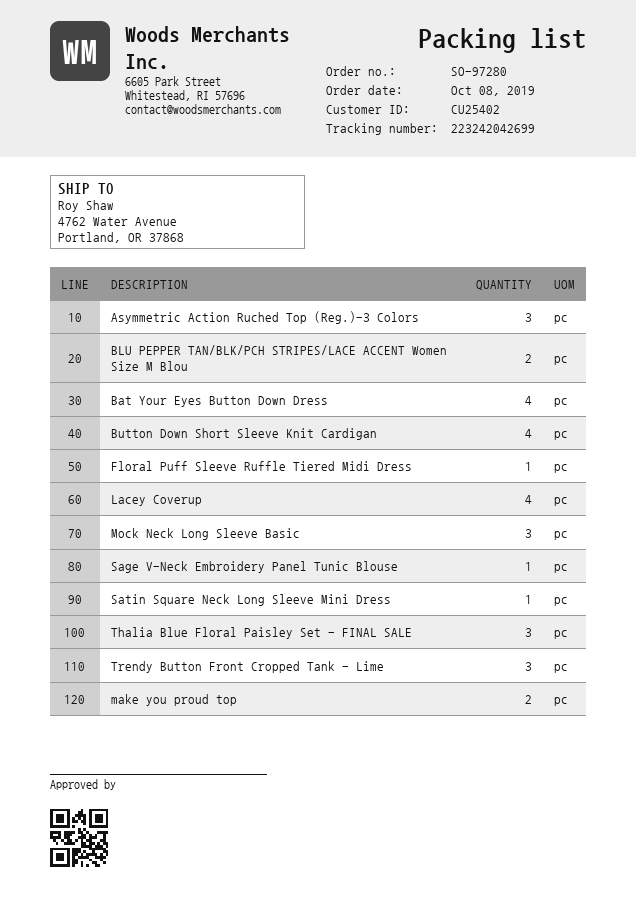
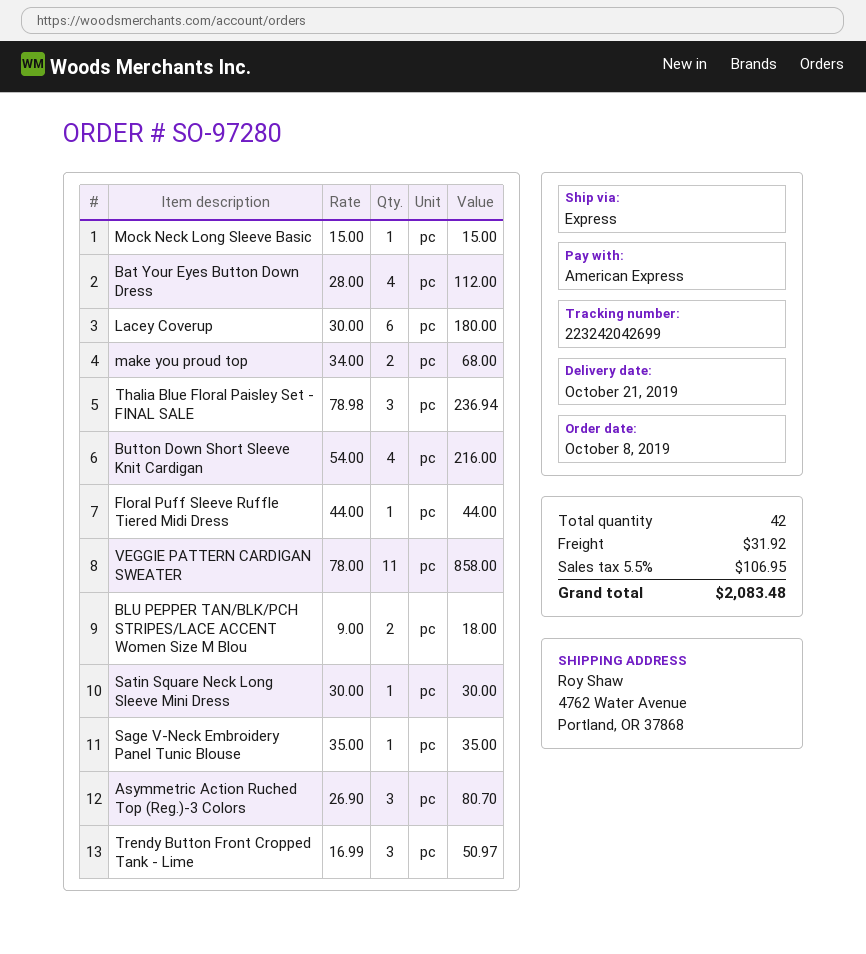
Lacey Coverup: 4 -> 6
Mock Neck Long Sleeve Basic: 3 -> 1
VEGGIE PATTERN CARDIGAN SWEATER: none -> 11

